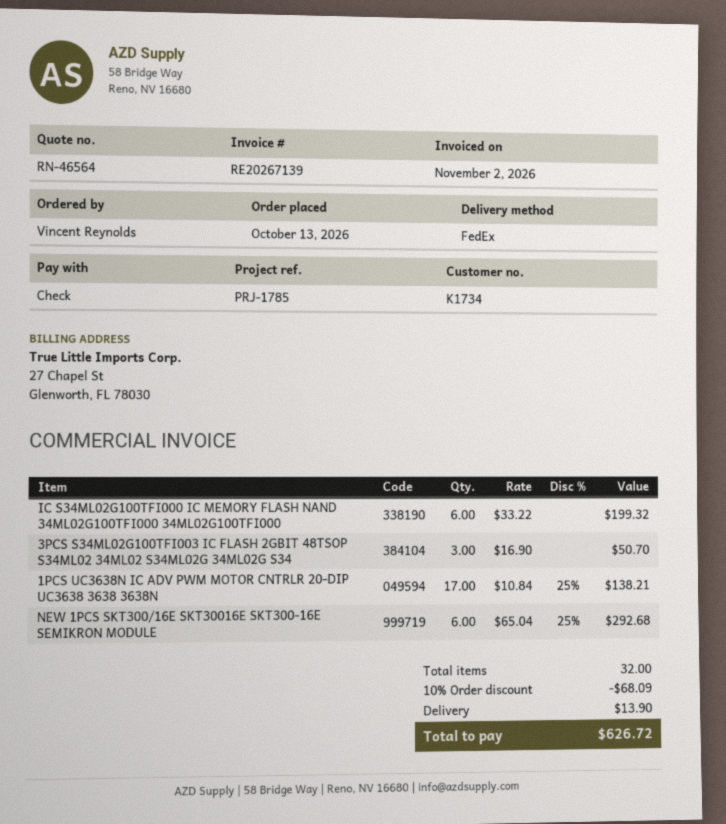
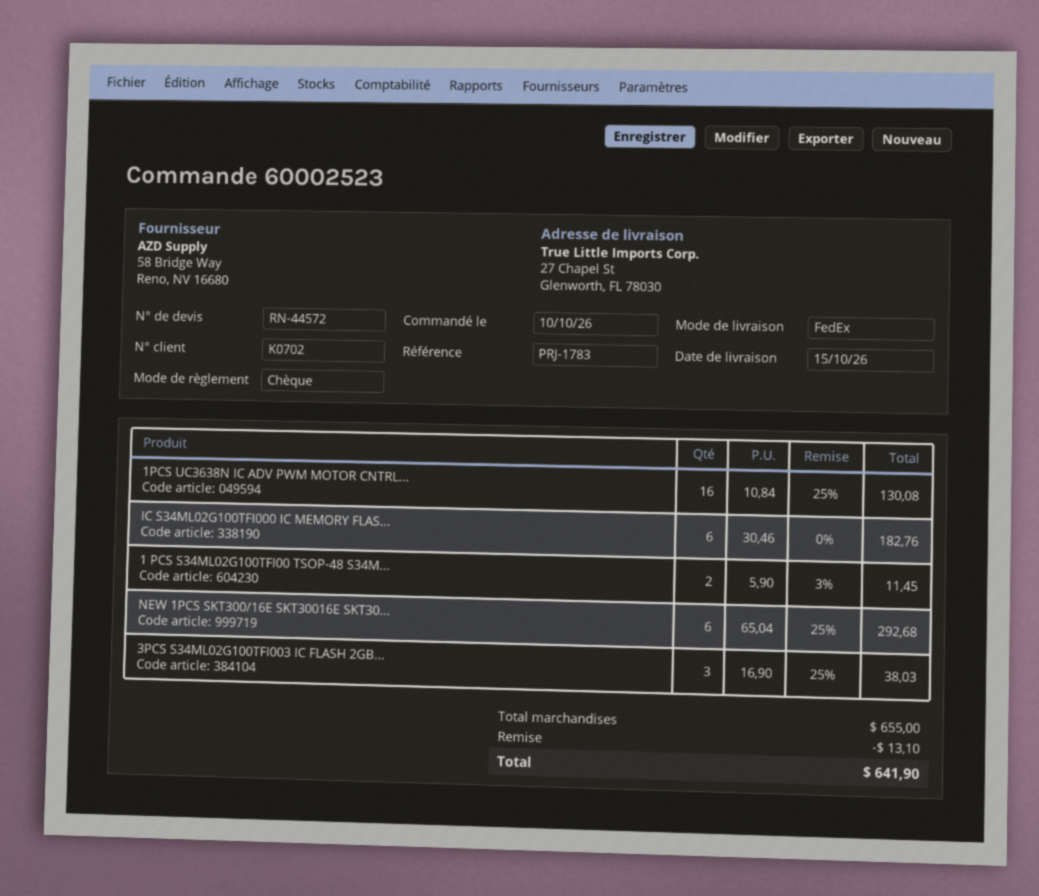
quote number: RN-46564 -> RN-44572
order date: 2026-10-13 -> 2026-10-10
customer number: K1734 -> K0702
reference: PRJ-1785 -> PRJ-1783
IC S34ML02G100TFI000 IC MEMORY FLASH NAND 34ML02G100TFI000 34ML02G100TFI000: 6 x 33.22 = 199.32 -> 6 x 30.46 = 182.76
3PCS S34ML02G100TFI003 IC FLASH 2GBIT 48TSOP S34ML02 34ML02 S34ML02G 34ML02G S34: 3 x 16.90 = 50.70 -> 3 x 16.90 - 25% = 38.03
1PCS UC3638N IC ADV PWM MOTOR CNTRLR 20-DIP UC3638 3638 3638N: 17 x 10.84 - 25% = 138.21 -> 16 x 10.84 - 25% = 130.08
1 PCS S34ML02G100TFI00 TSOP-48 S34M...: none -> 2 x 5.90 - 3% = 11.45
discount: 68.09 -> 13.10
shipping: 13.90 -> none
total: 626.72 -> 641.90

